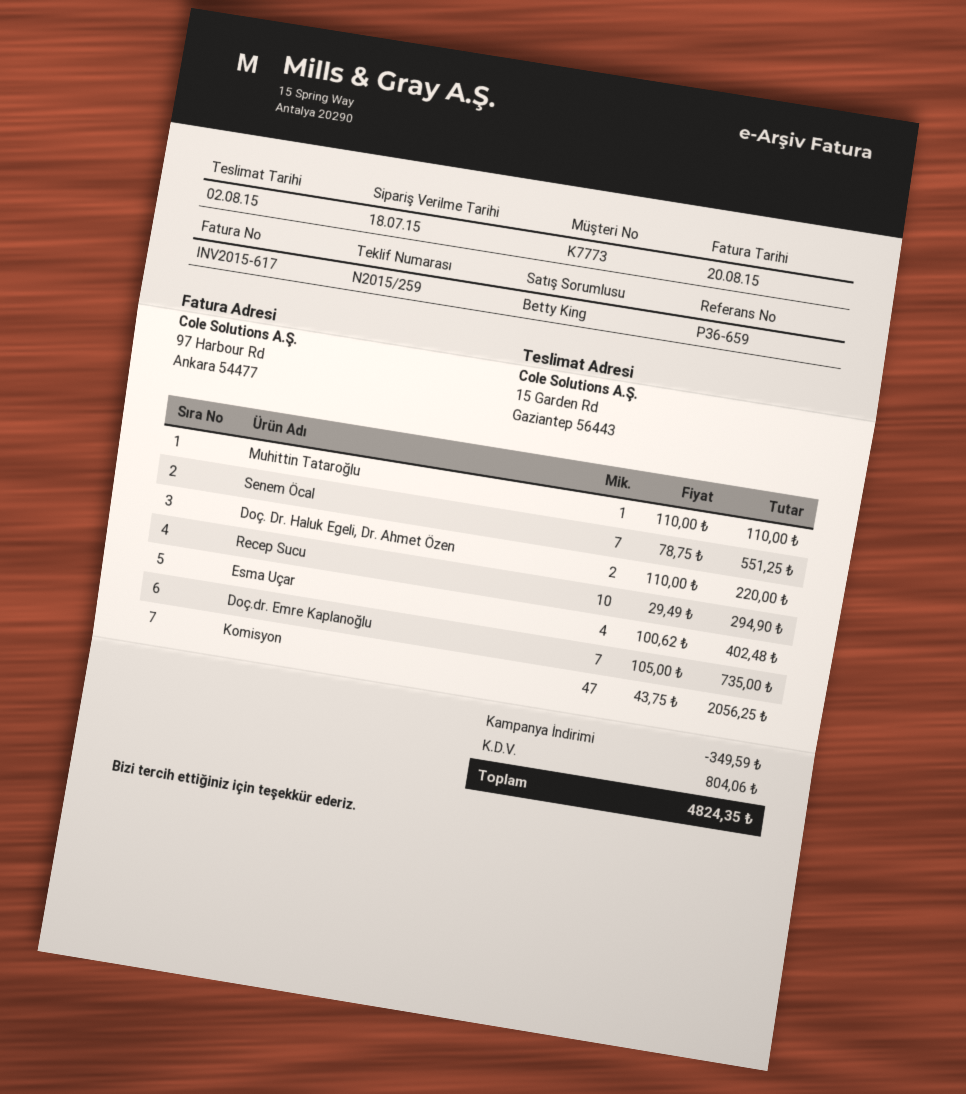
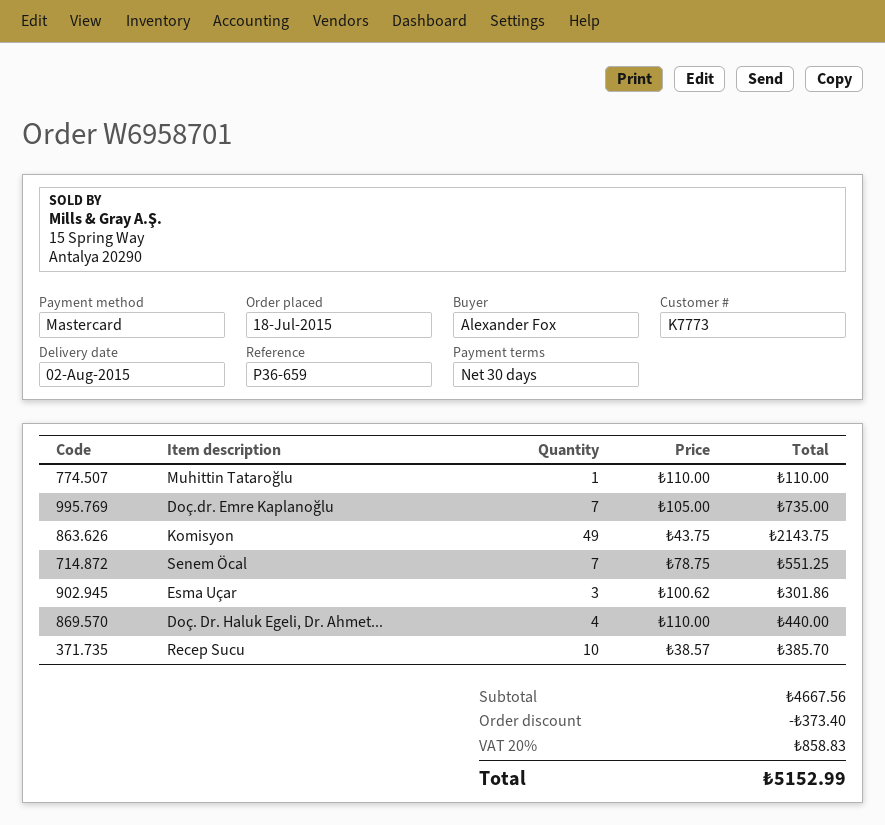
Doç. Dr. Haluk Egeli, Dr. Ahmet Özen: 2 x 110.00 = 220.00 -> 4 x 110.00 = 440.00
Recep Sucu: 10 x 29.49 = 294.90 -> 10 x 38.57 = 385.70
Esma Uçar: 4 x 100.62 = 402.48 -> 3 x 100.62 = 301.86
Komisyon: 47 x 43.75 = 2056.25 -> 49 x 43.75 = 2143.75
discount: 349.59 -> 373.40
tax: 804.06 -> 858.83
total: 4824.35 -> 5152.99

